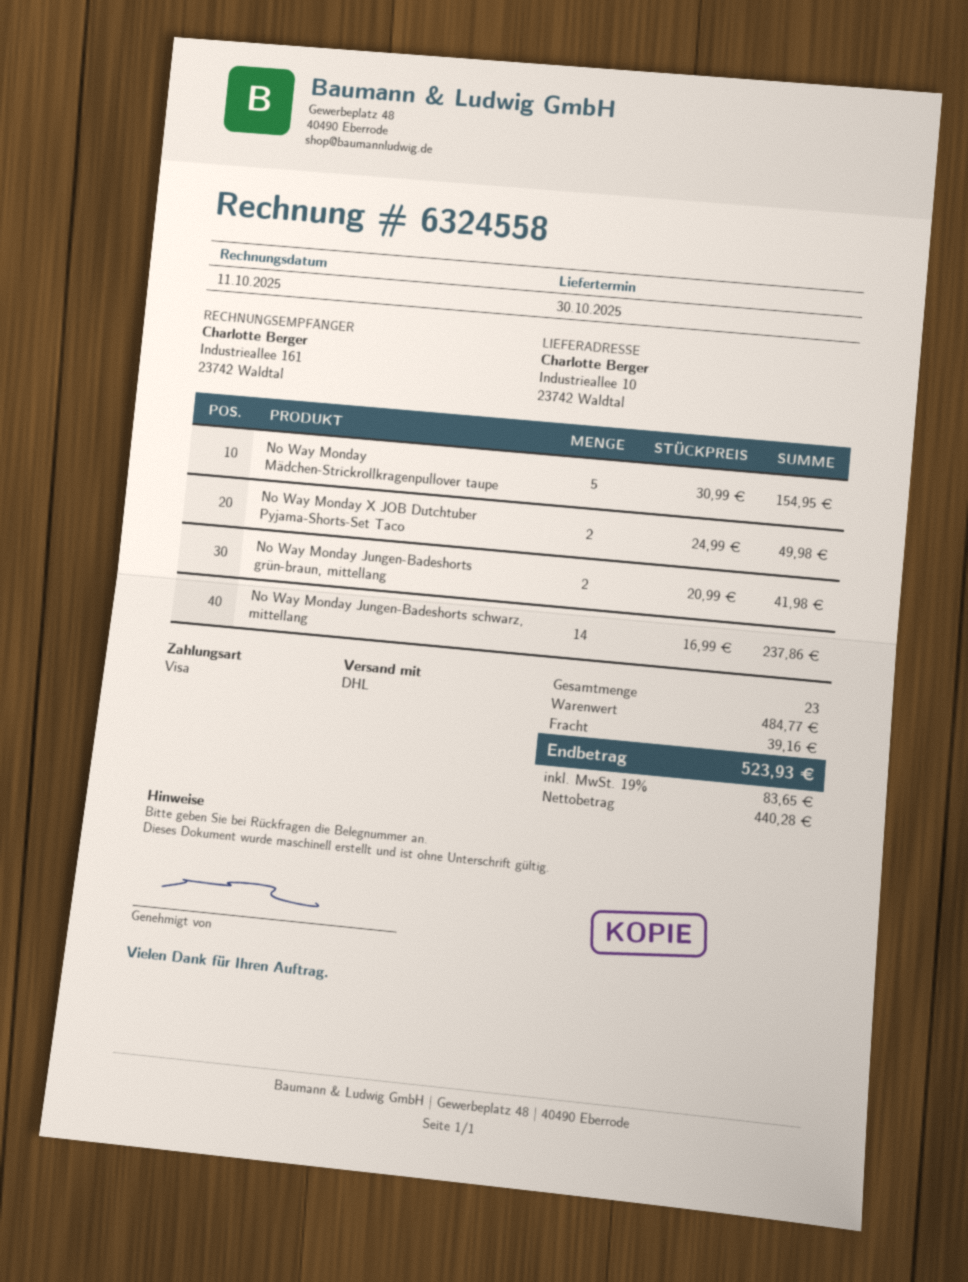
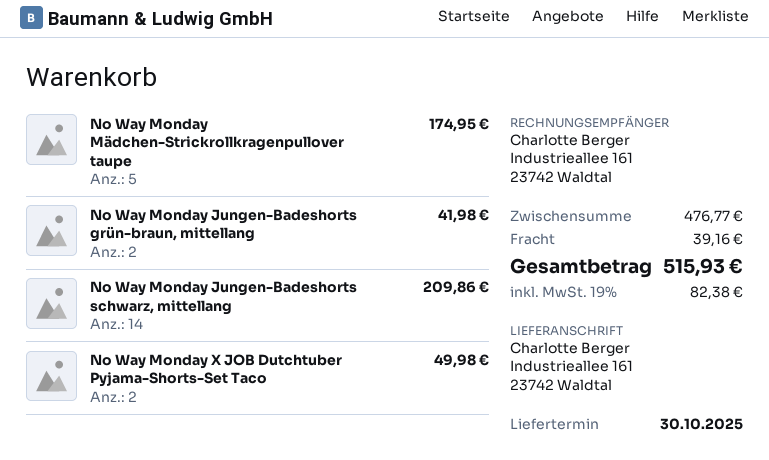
ship to: Industrieallee 10, 23742 Waldtal -> Industrieallee 161, 23742 Waldtal
No Way Monday Mädchen-Strickrollkragenpullover taupe: 5 for 154.95 -> 5 for 174.95
No Way Monday Jungen-Badeshorts schwarz, mittellang: 14 for 237.86 -> 14 for 209.86
subtotal: 484.77 -> 476.77
tax: 19% = 83.65 -> 19% = 82.38
total: 523.93 -> 515.93

